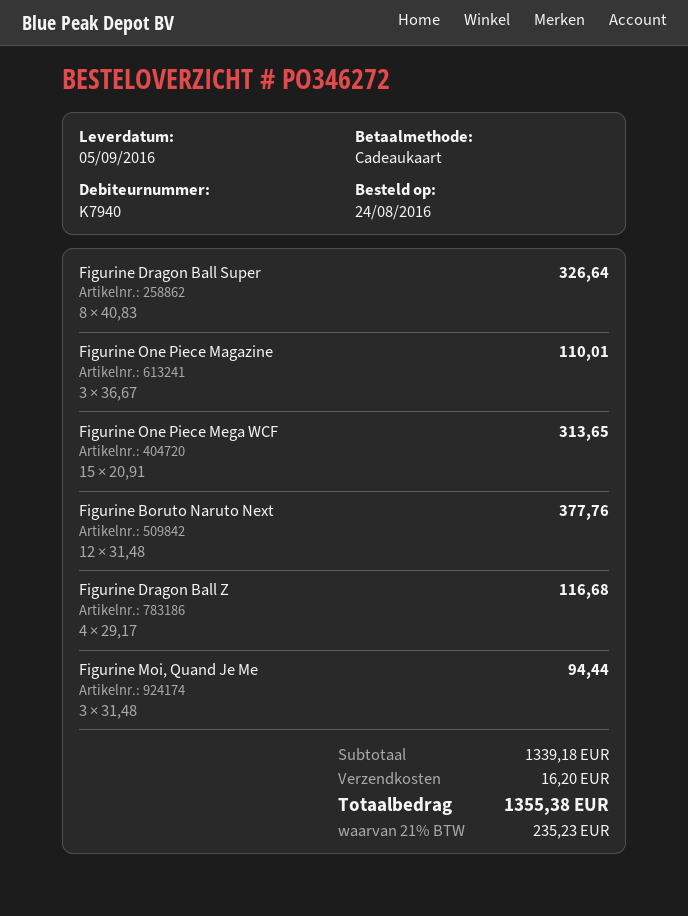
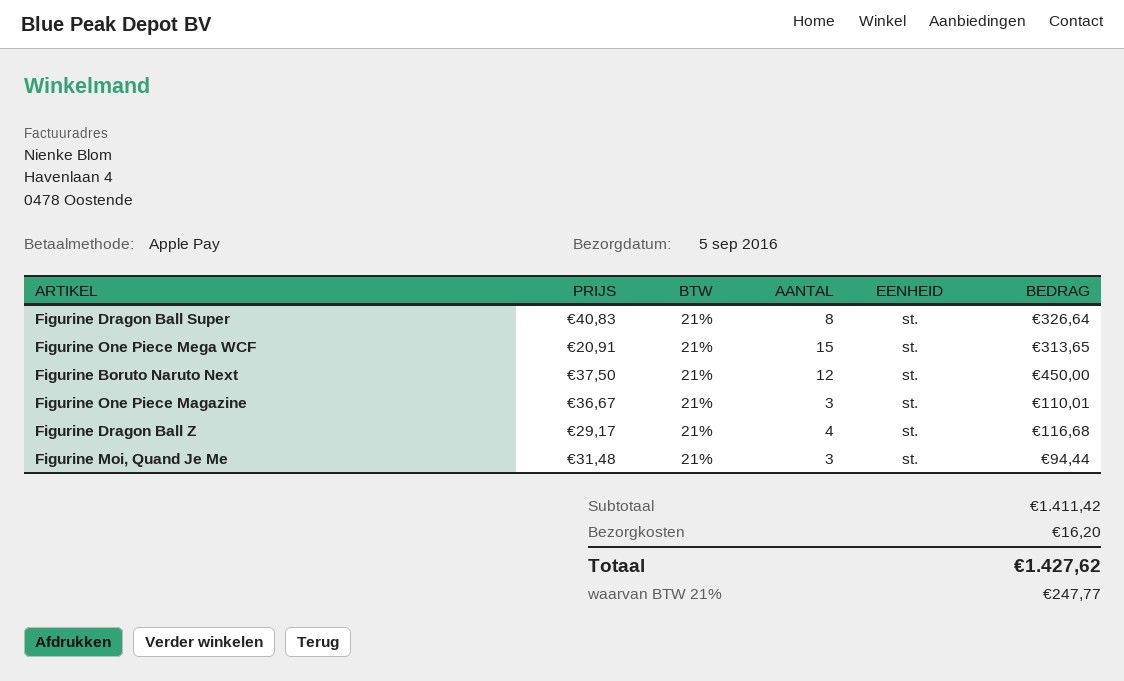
payment method: gift card -> Apple Pay
Figurine Boruto Naruto Next: 12 x 31.48 = 377.76 -> 12 x 37.50 = 450.00
subtotal: 1339.18 -> 1411.42
tax: 21% = 235.23 -> 21% = 247.77
total: 1355.38 -> 1427.62

